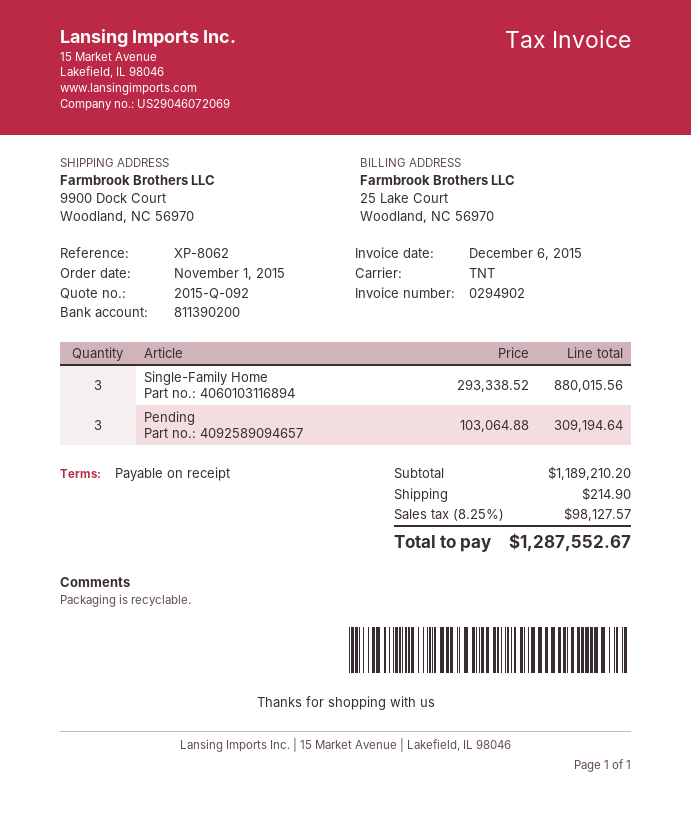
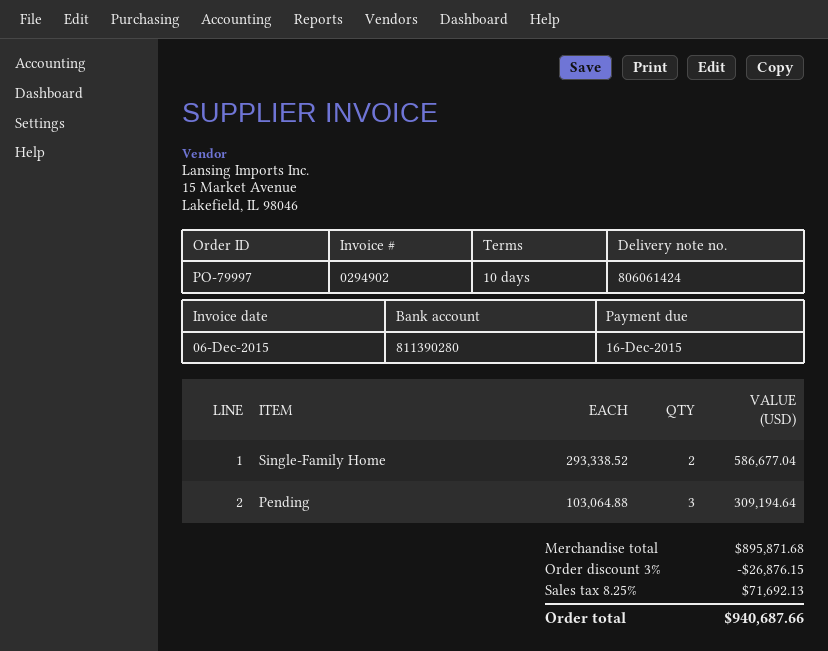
payment terms: on receipt -> 10 days
bank account: 811390200 -> 811390280
Single-Family Home: 3 x 293338.52 = 880015.56 -> 2 x 293338.52 = 586677.04
subtotal: 1189210.20 -> 895871.68
discount: none -> 3% = 26876.15
shipping: 214.90 -> none
tax: 8.25% = 98127.57 -> 8.25% = 71692.13
total: 1287552.67 -> 940687.66

